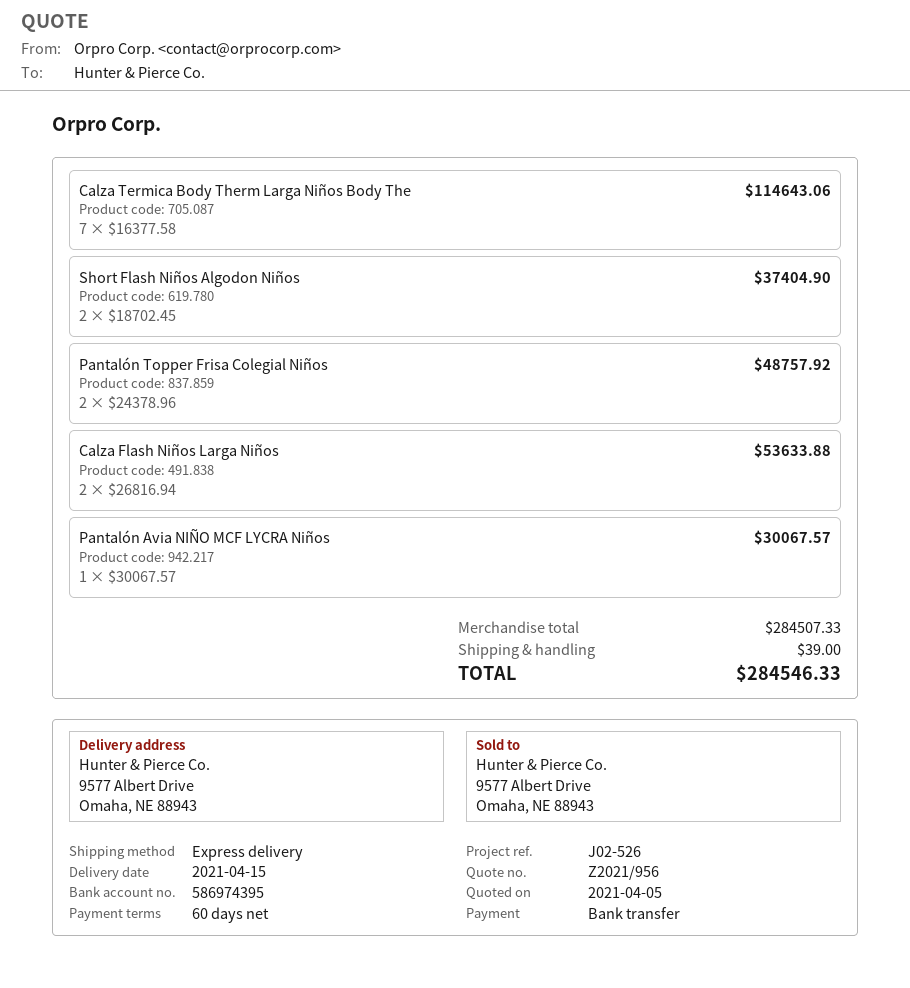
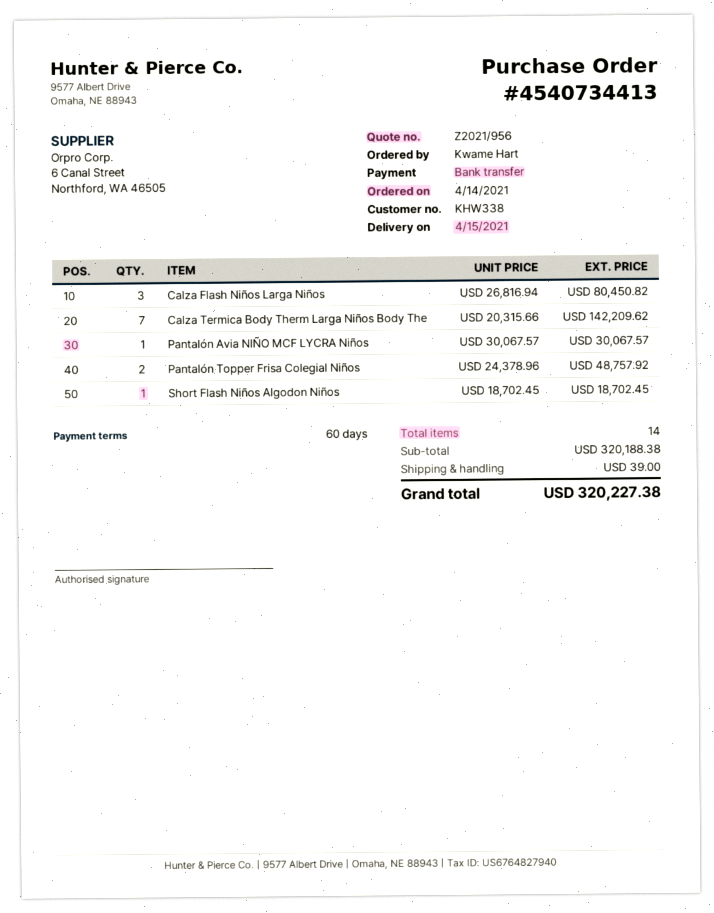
Calza Termica Body Therm Larga Niños Body The: 7 x 16377.58 = 114643.06 -> 7 x 20315.66 = 142209.62
Short Flash Niños Algodon Niños: 2 x 18702.45 = 37404.90 -> 1 x 18702.45 = 18702.45
Calza Flash Niños Larga Niños: 2 x 26816.94 = 53633.88 -> 3 x 26816.94 = 80450.82
subtotal: 284507.33 -> 320188.38
total: 284546.33 -> 320227.38

